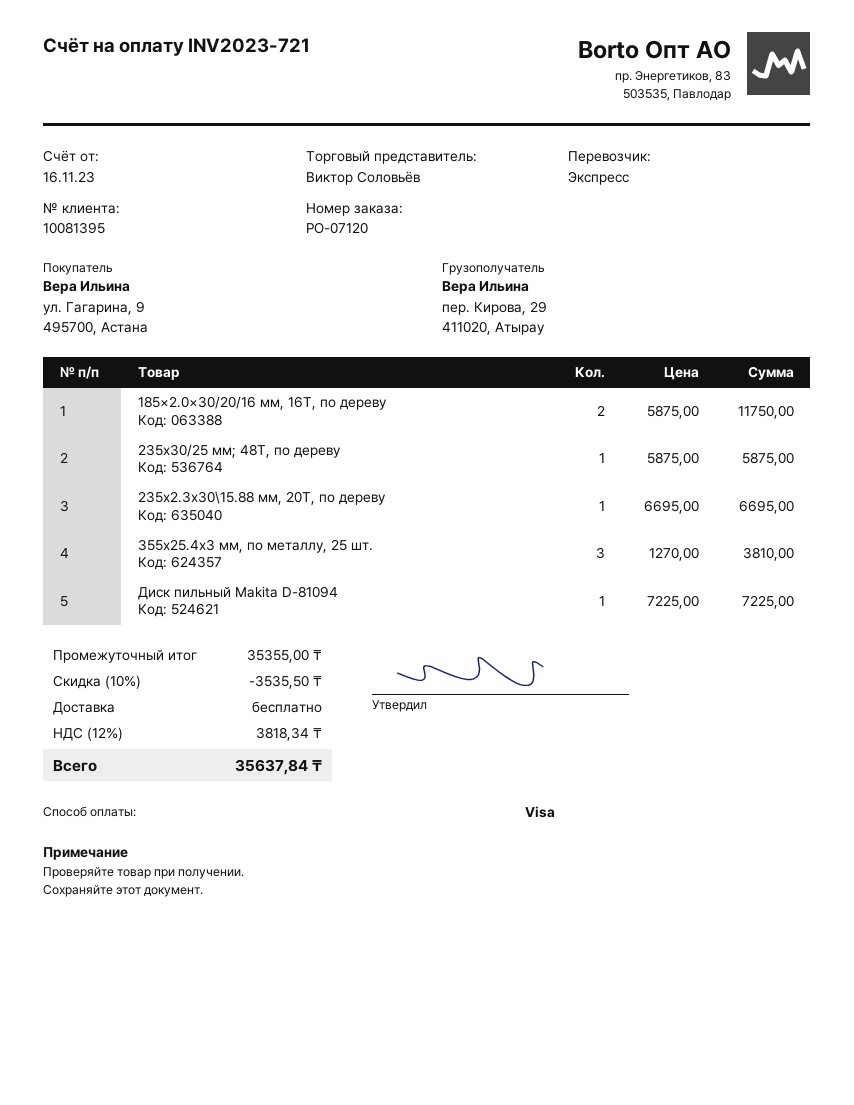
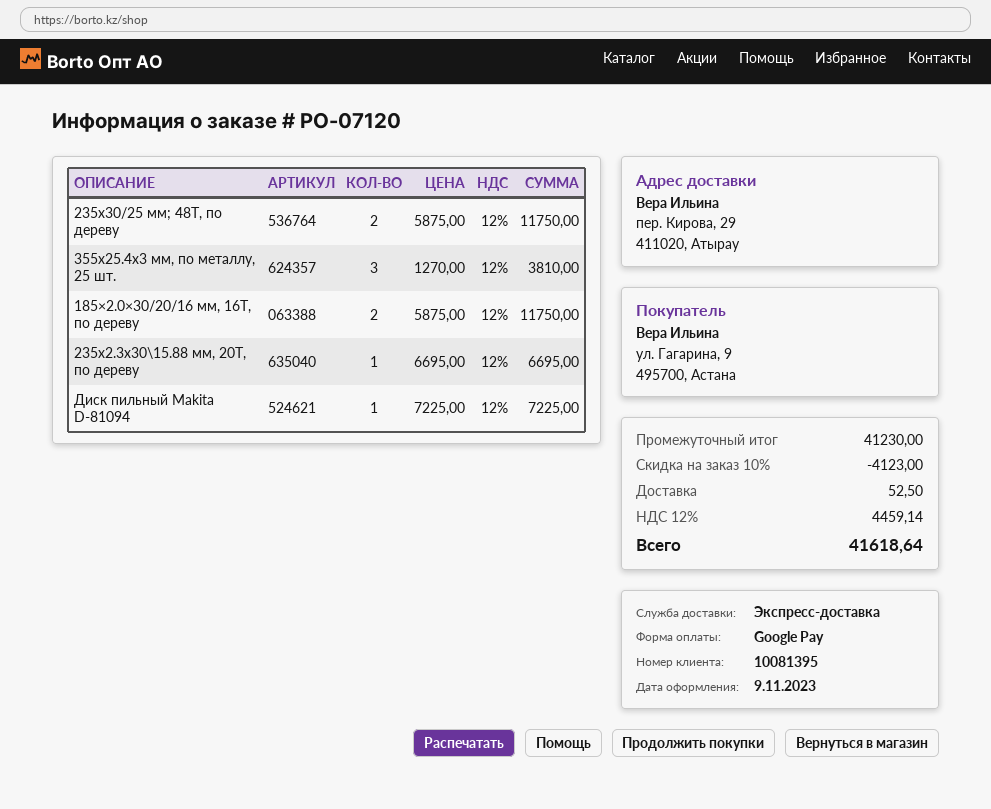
payment method: Visa -> Google Pay
235x30/25 мм; 48T, по дереву: 1 x 5875.00 = 5875.00 -> 2 x 5875.00 = 11750.00
subtotal: 35355.00 -> 41230.00
discount: 10% = 3535.50 -> 10% = 4123.00
shipping: 0.00 -> 52.50
tax: 12% = 3818.34 -> 12% = 4459.14
total: 35637.84 -> 41618.64

